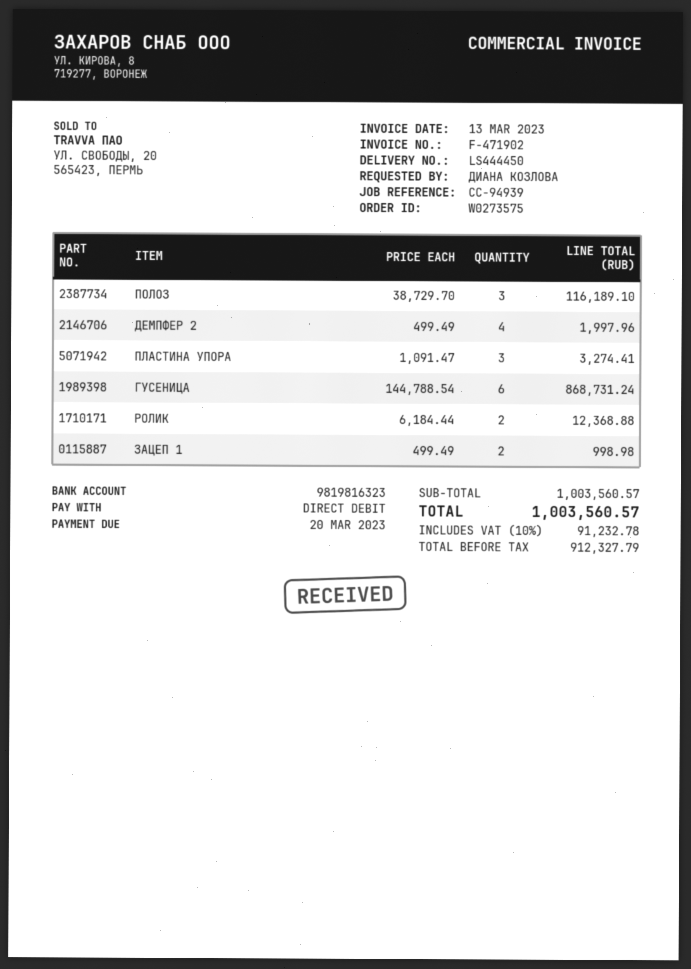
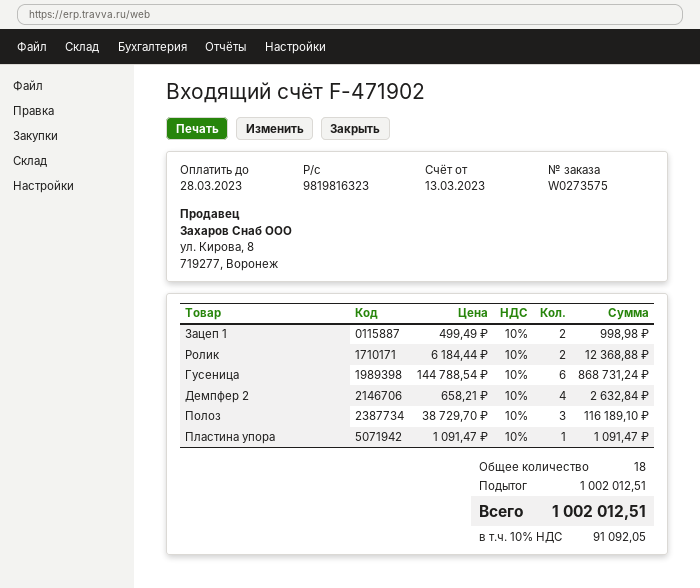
due date: 2023-03-20 -> 2023-03-28
ДЕМПФЕР 2: 4 x 499.49 = 1997.96 -> 4 x 658.21 = 2632.84
ПЛАСТИНА УПОРА: 3 x 1091.47 = 3274.41 -> 1 x 1091.47 = 1091.47
subtotal: 1003560.57 -> 1002012.51
tax: 10% = 91232.78 -> 10% = 91092.05
total: 1003560.57 -> 1002012.51

